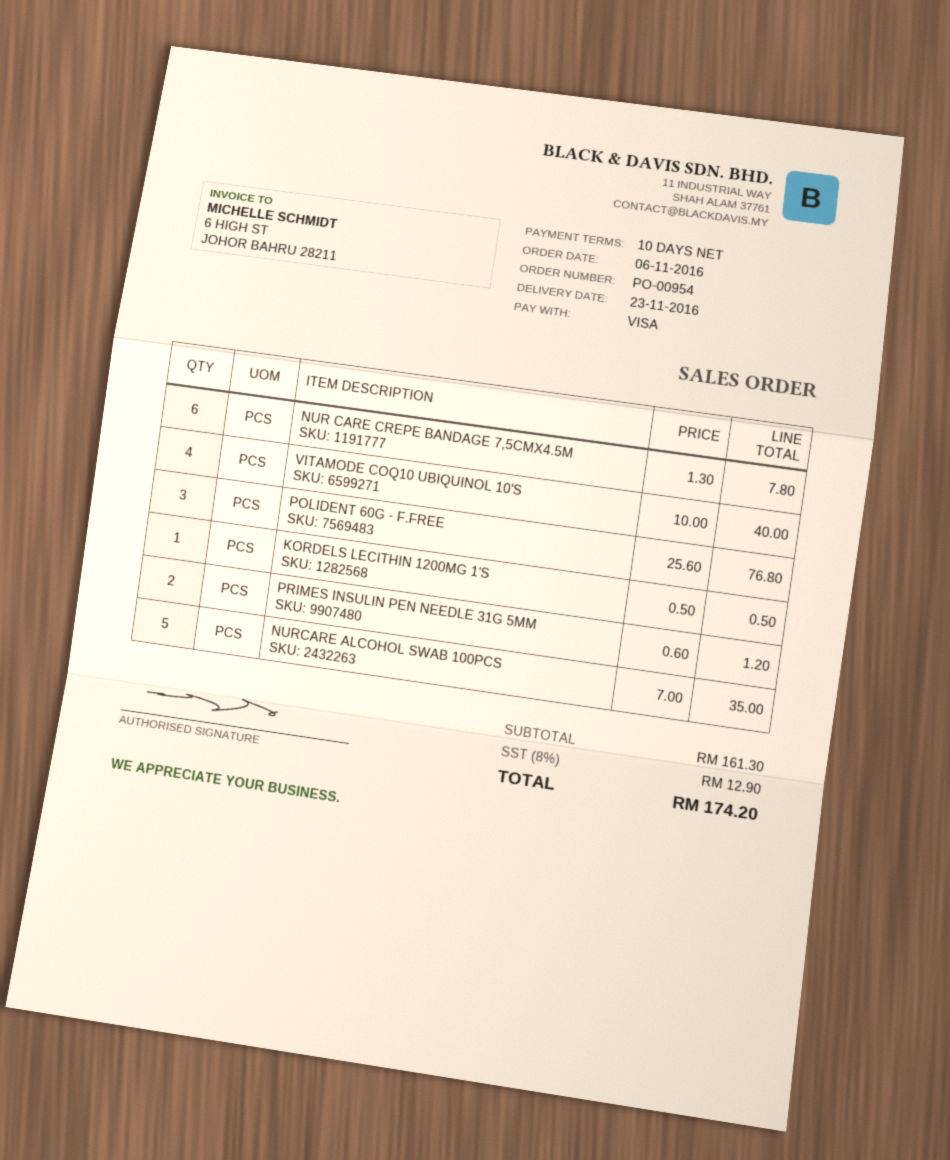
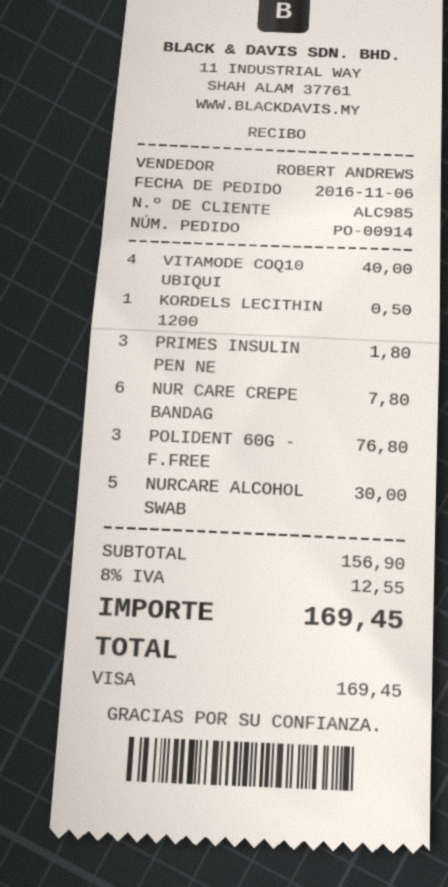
order number: PO-00954 -> PO-00914
PRIMES INSULIN PEN NEEDLE 31G 5MM: 2 for 1.20 -> 3 for 1.80
NURCARE ALCOHOL SWAB 100PCS: 5 for 35.00 -> 5 for 30.00
subtotal: 161.30 -> 156.90
tax: 8% = 12.90 -> 8% = 12.55
total: 174.20 -> 169.45

